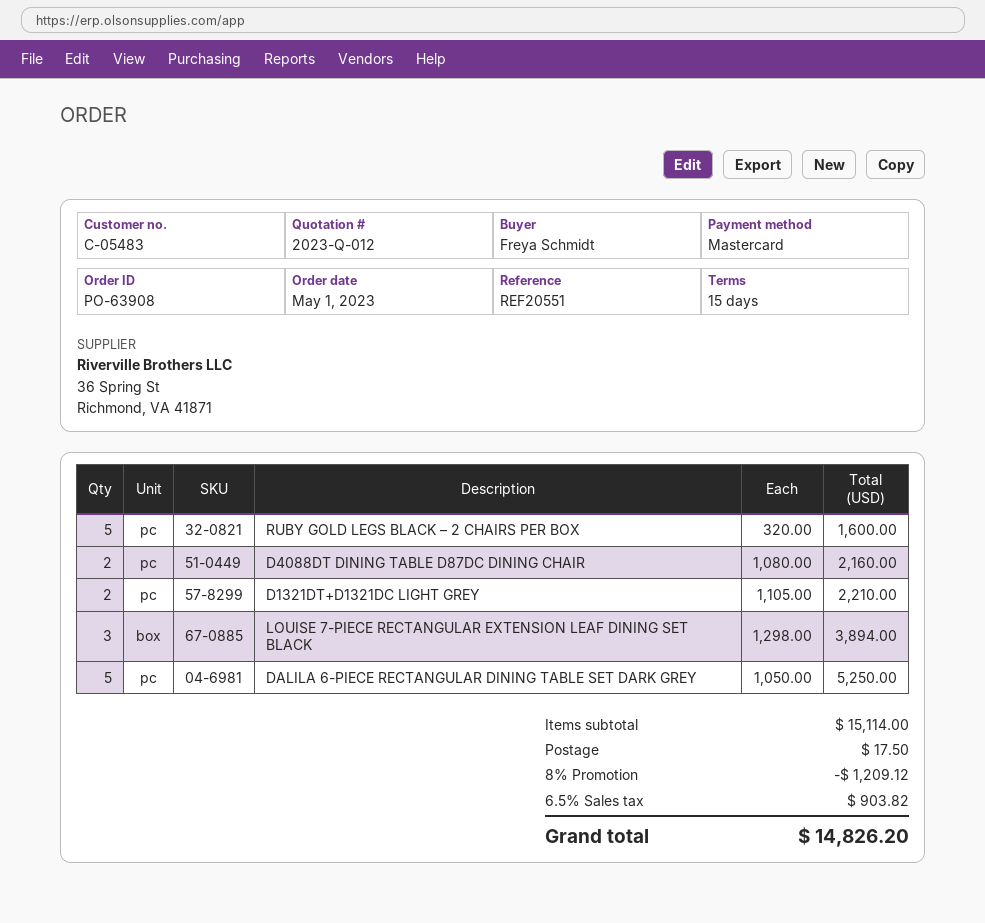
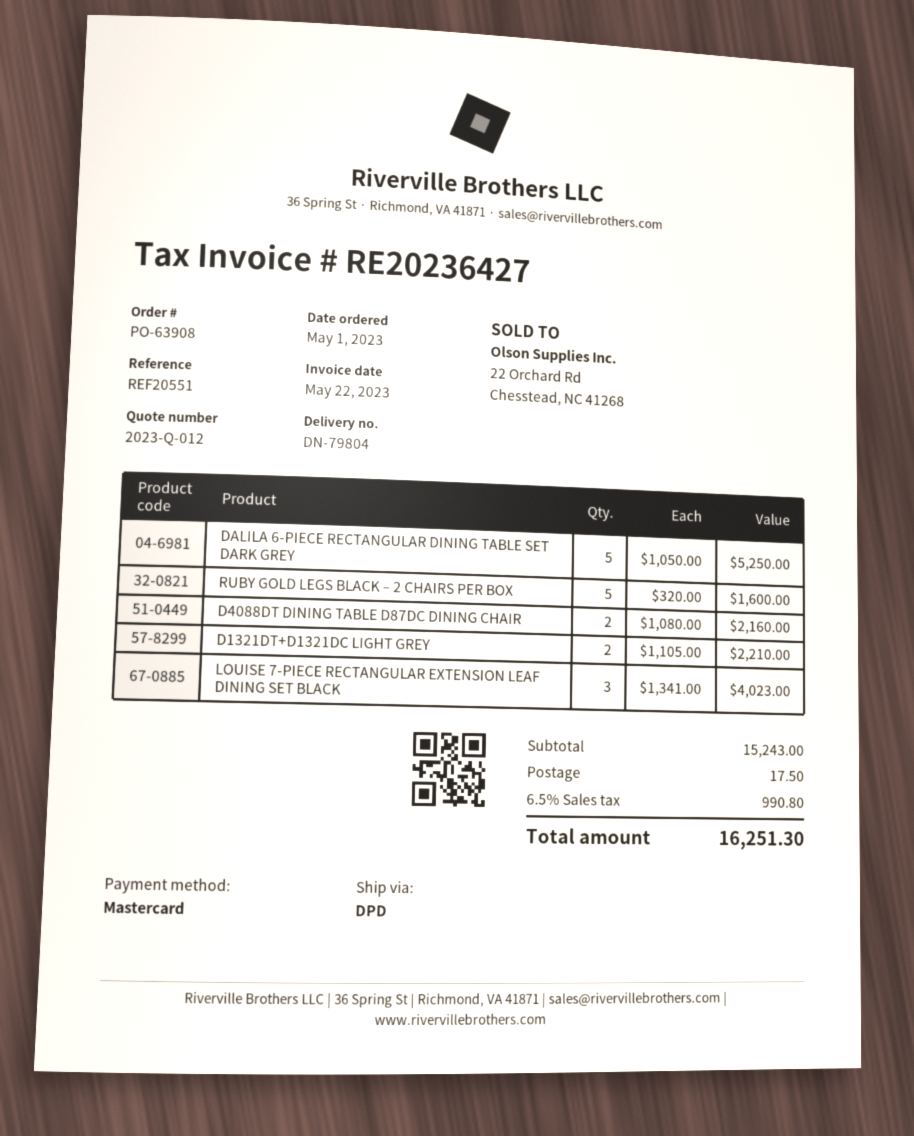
LOUISE 7-PIECE RECTANGULAR EXTENSION LEAF DINING SET BLACK: 3 x 1298.00 = 3894.00 -> 3 x 1341.00 = 4023.00
subtotal: 15114.00 -> 15243.00
discount: 8% = 1209.12 -> none
tax: 6.5% = 903.82 -> 6.5% = 990.80
total: 14826.20 -> 16251.30

